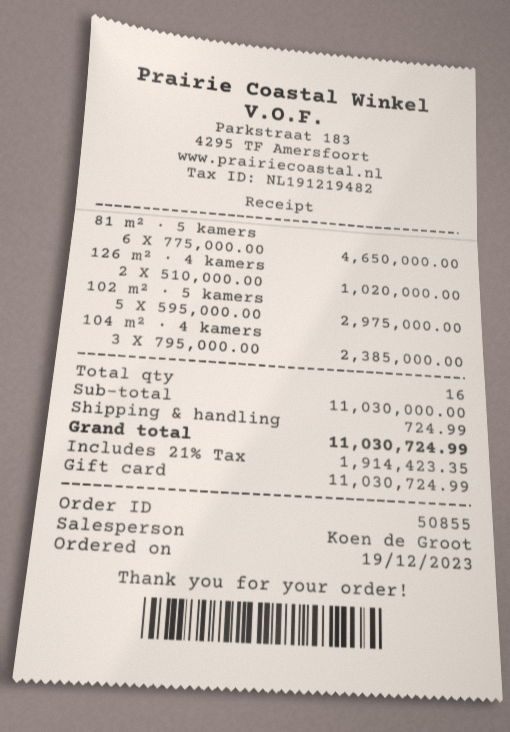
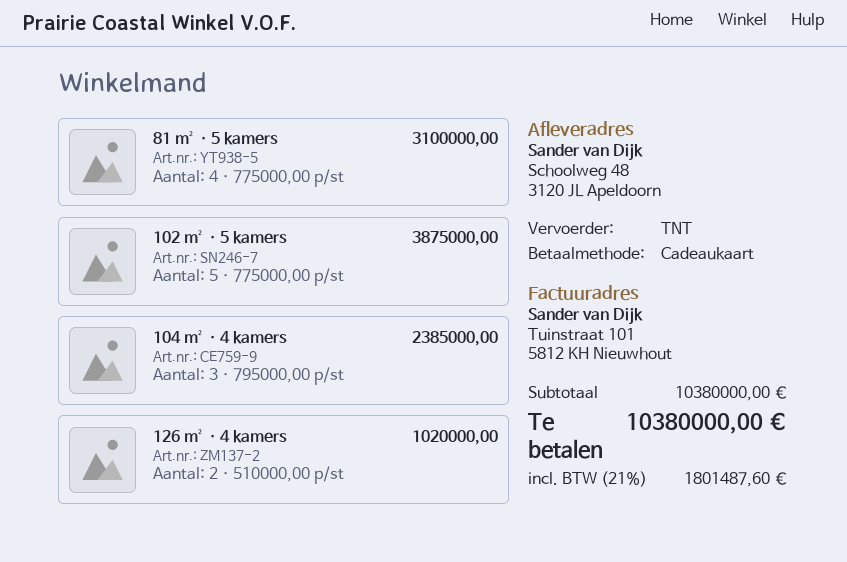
81 m² · 5 kamers: 6 x 775000.00 = 4650000.00 -> 4 x 775000.00 = 3100000.00
102 m² · 5 kamers: 5 x 595000.00 = 2975000.00 -> 5 x 775000.00 = 3875000.00
subtotal: 11030000.00 -> 10380000.00
shipping: 724.99 -> none
tax: 21% = 1914423.35 -> 21% = 1801487.60
total: 11030724.99 -> 10380000.00

